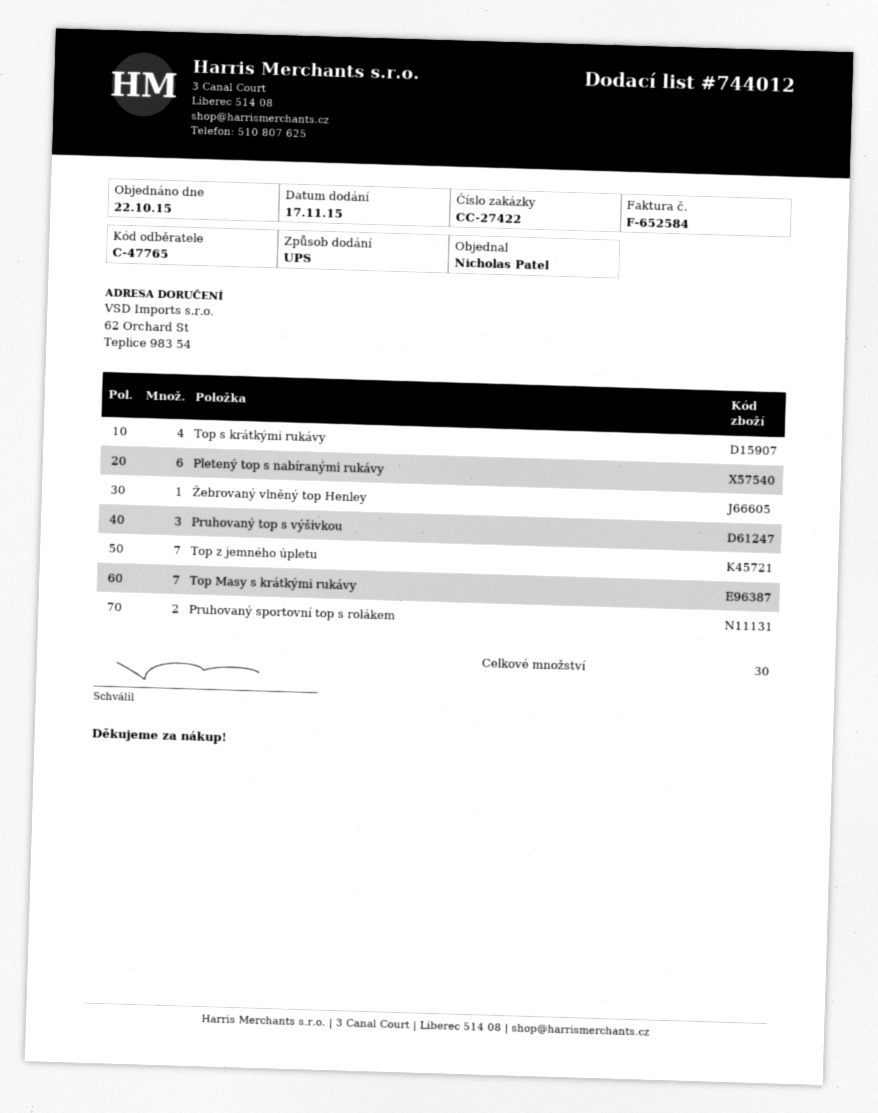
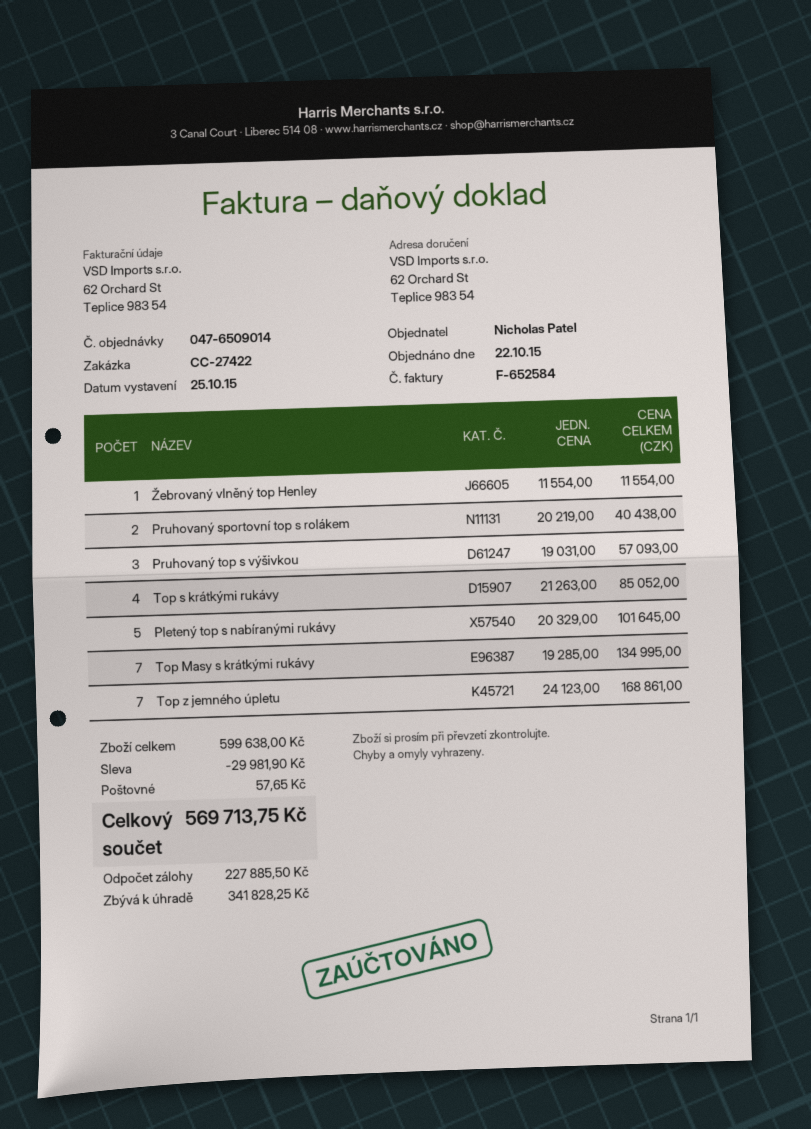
Pletený top s nabíranými rukávy: 6 -> 5

